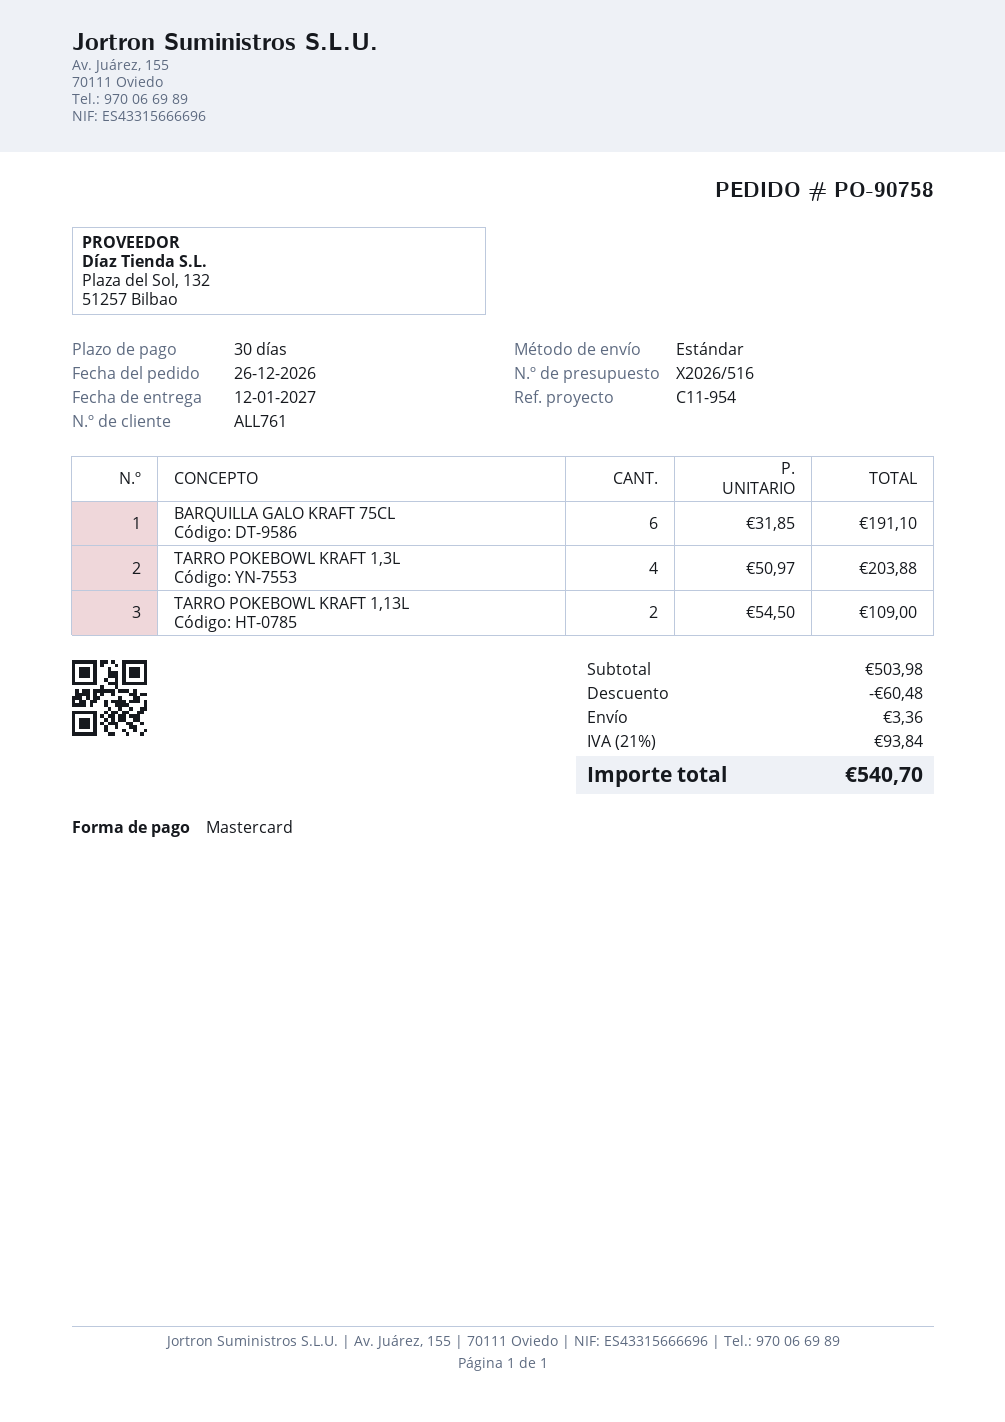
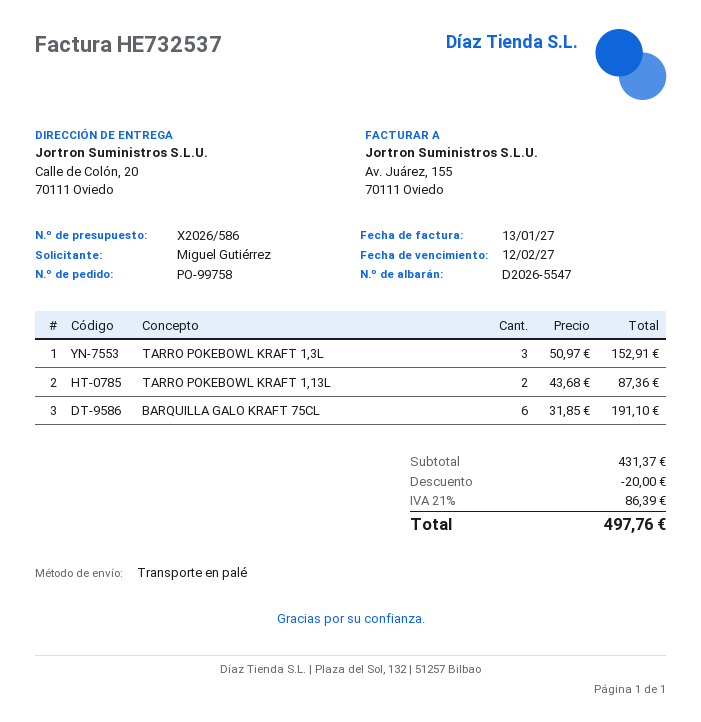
quote number: X2026/516 -> X2026/586
order number: PO-90758 -> PO-99758
shipping method: standard -> pallet freight
TARRO POKEBOWL KRAFT 1,3L: 4 x 50.97 = 203.88 -> 3 x 50.97 = 152.91
TARRO POKEBOWL KRAFT 1,13L: 2 x 54.50 = 109.00 -> 2 x 43.68 = 87.36
subtotal: 503.98 -> 431.37
discount: 60.48 -> 20.00
shipping: 3.36 -> none
tax: 21% = 93.84 -> 21% = 86.39
total: 540.70 -> 497.76

